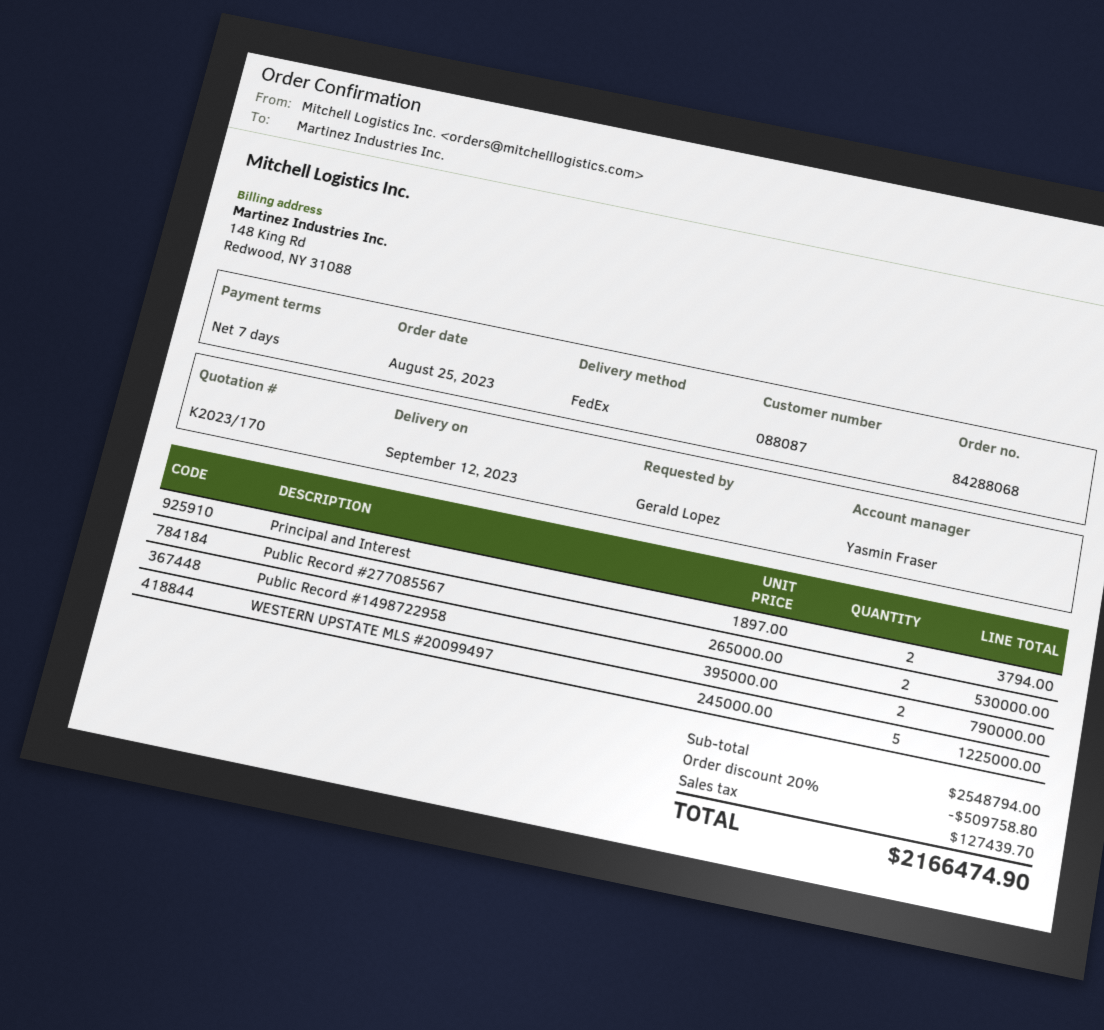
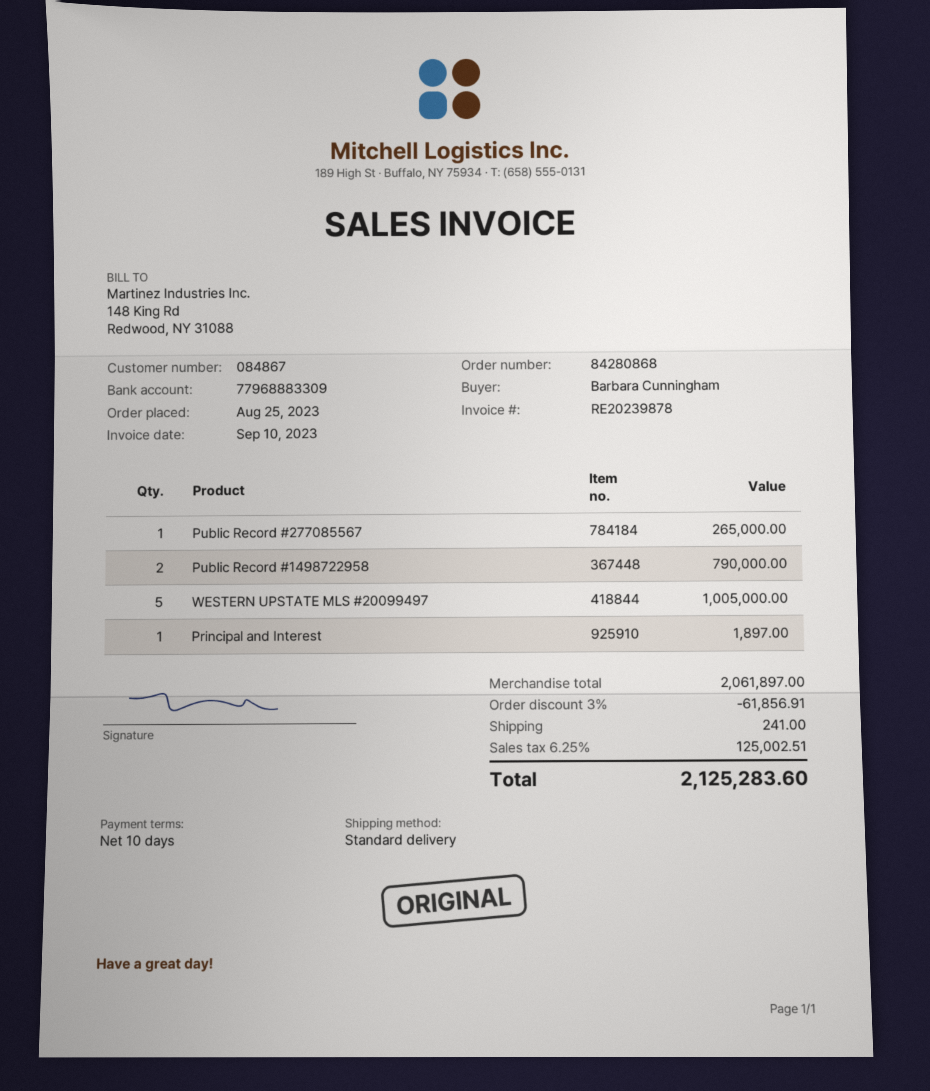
order number: 84288068 -> 84280868
payment terms: 7 days -> 10 days
customer number: 088087 -> 084867
ordered by: Gerald Lopez -> Barbara Cunningham
shipping method: FedEx -> standard
Principal and Interest: 2 for 3794.00 -> 1 for 1897.00
Public Record #277085567: 2 for 530000.00 -> 1 for 265000.00
WESTERN UPSTATE MLS #20099497: 5 for 1225000.00 -> 5 for 1005000.00
subtotal: 2548794.00 -> 2061897.00
discount: 20% = 509758.80 -> 3% = 61856.91
shipping: none -> 241.00
tax: 127439.70 -> 125002.51
total: 2166474.90 -> 2125283.60

